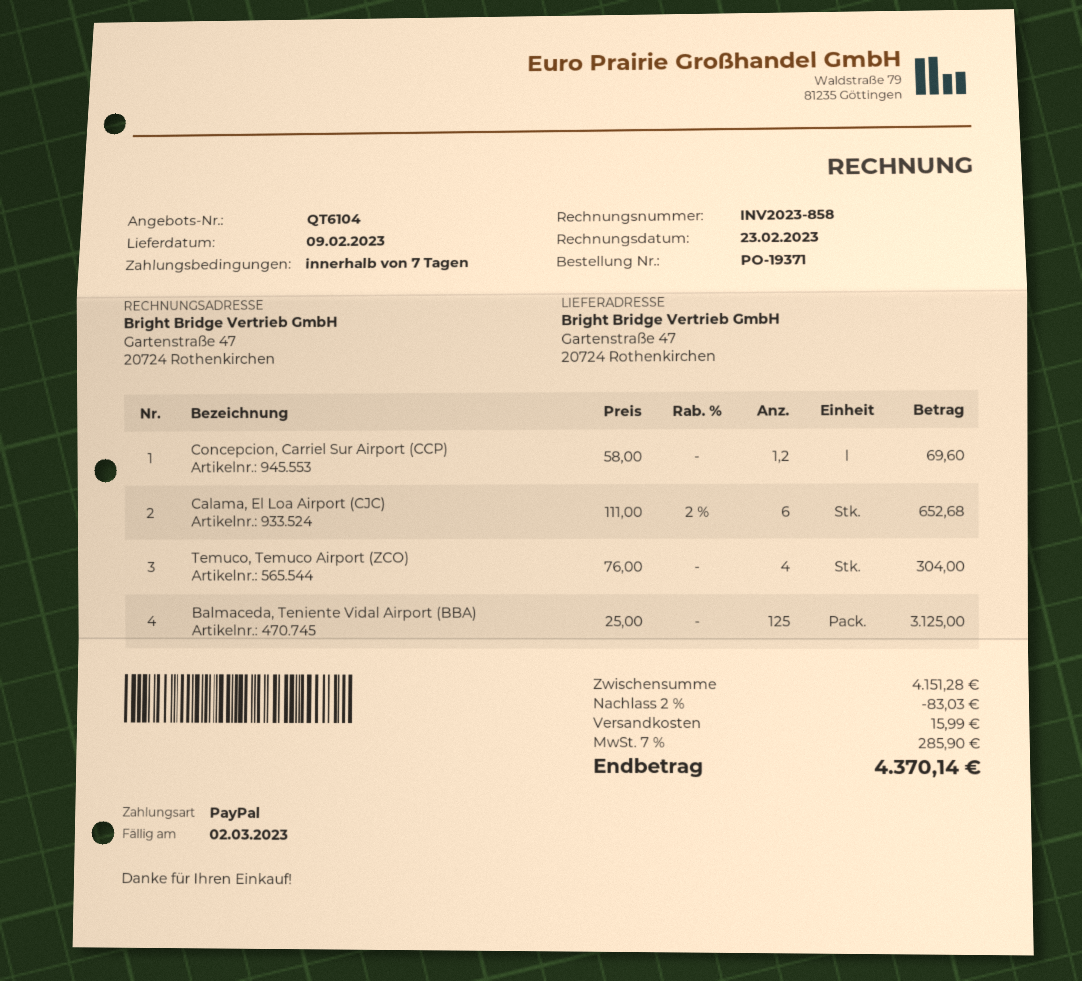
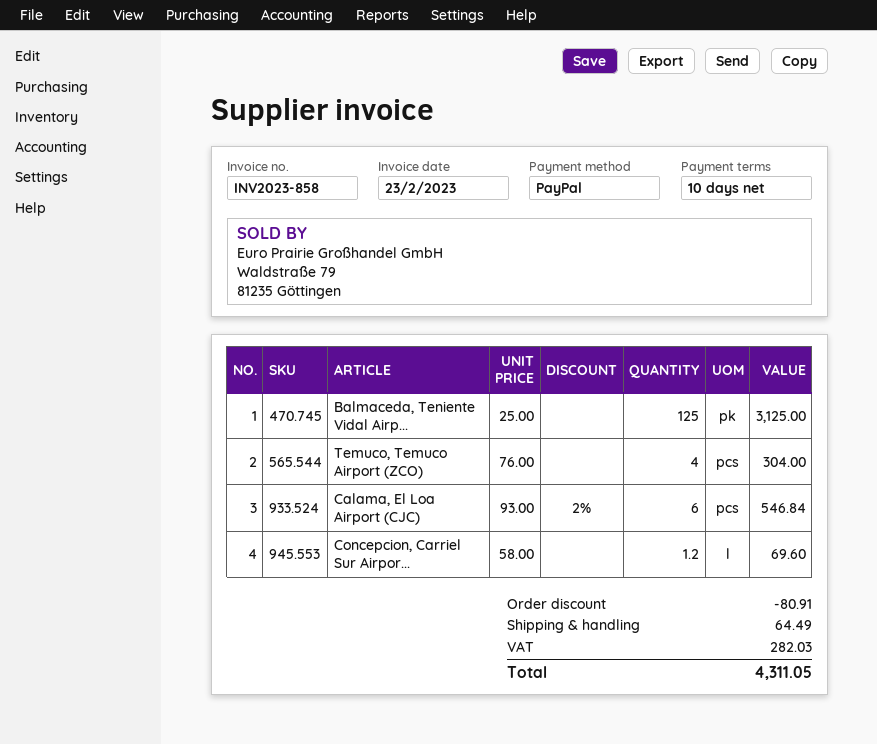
payment terms: 7 days -> 10 days
Calama, El Loa Airport (CJC): 6 x 111.00 - 2% = 652.68 -> 6 x 93.00 - 2% = 546.84
discount: 83.03 -> 80.91
shipping: 15.99 -> 64.49
tax: 285.90 -> 282.03
total: 4370.14 -> 4311.05

